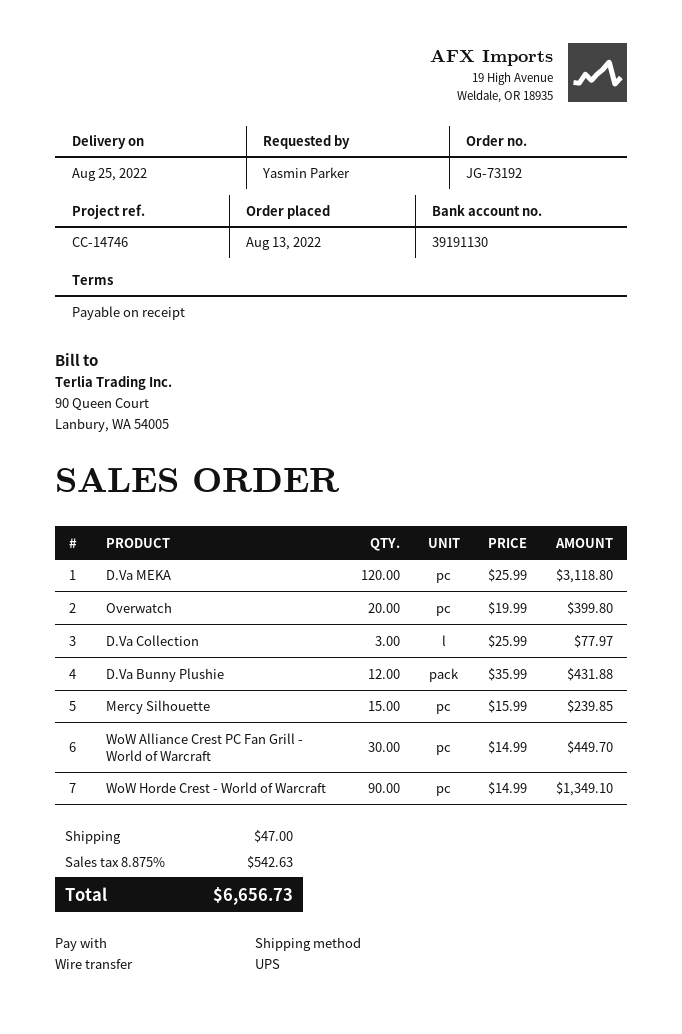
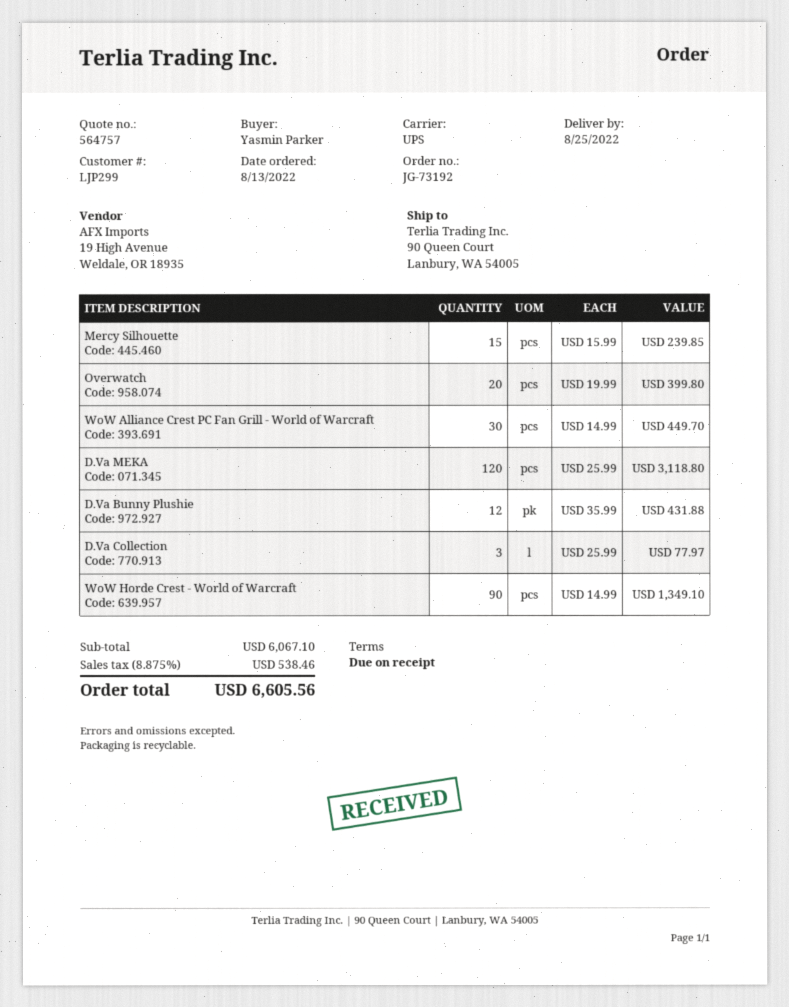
shipping: 47.00 -> none
tax: 8.875% = 542.63 -> 8.875% = 538.46
total: 6656.73 -> 6605.56

